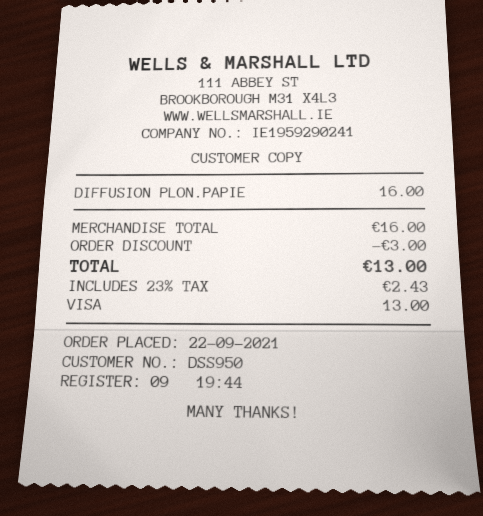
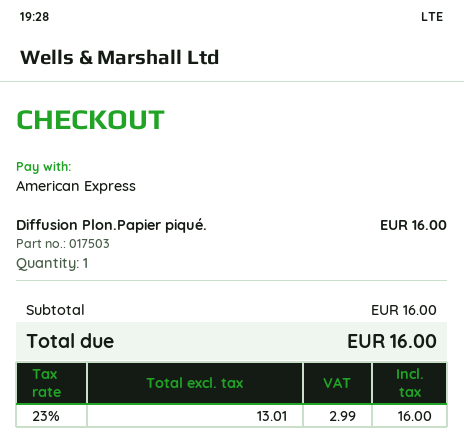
payment method: Visa -> American Express
discount: 3.00 -> none
tax: 23% = 2.43 -> 23% = 2.99
total: 13.00 -> 16.00

